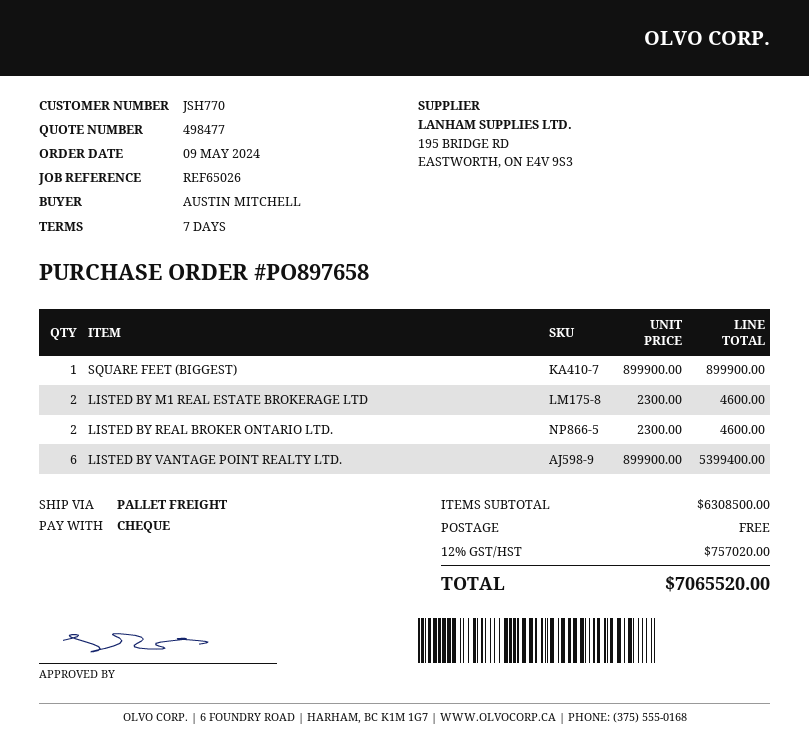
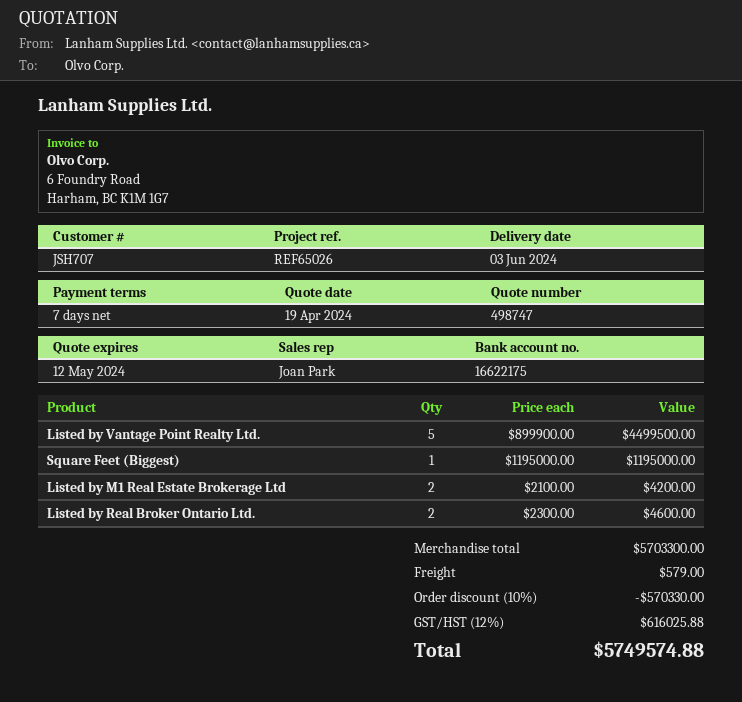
quote number: 498477 -> 498747
customer number: JSH770 -> JSH707
SQUARE FEET (BIGGEST): 1 x 899900.00 = 899900.00 -> 1 x 1195000.00 = 1195000.00
LISTED BY M1 REAL ESTATE BROKERAGE LTD: 2 x 2300.00 = 4600.00 -> 2 x 2100.00 = 4200.00
LISTED BY VANTAGE POINT REALTY LTD.: 6 x 899900.00 = 5399400.00 -> 5 x 899900.00 = 4499500.00
subtotal: 6308500.00 -> 5703300.00
discount: none -> 10% = 570330.00
shipping: 0.00 -> 579.00
tax: 12% = 757020.00 -> 12% = 616025.88
total: 7065520.00 -> 5749574.88

